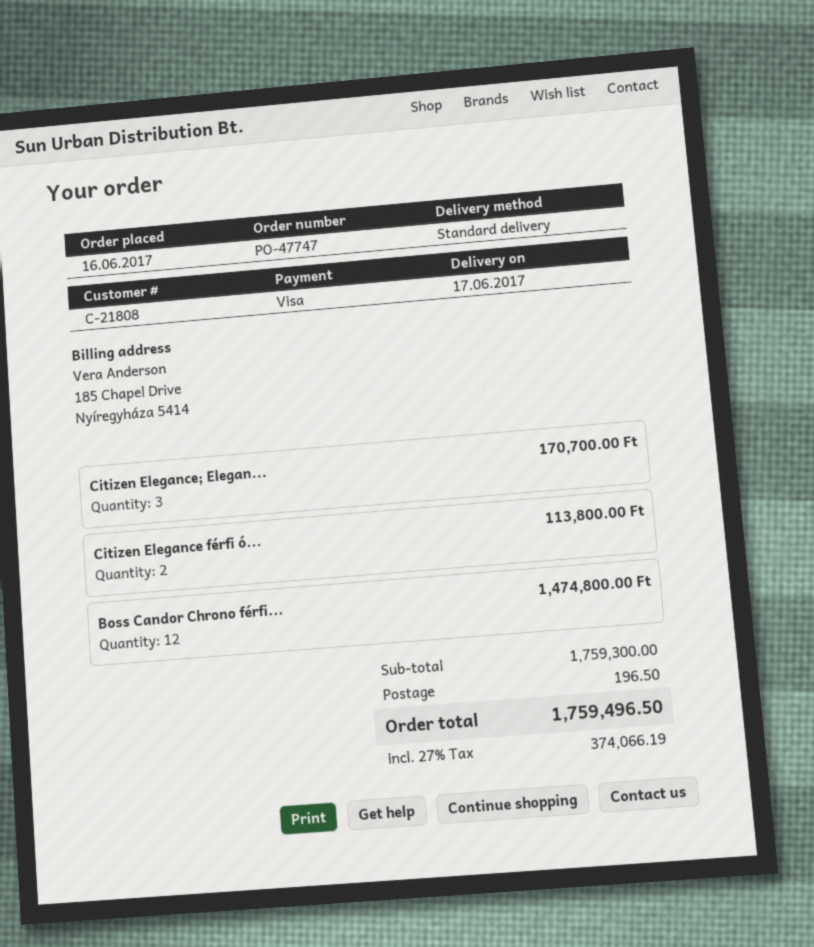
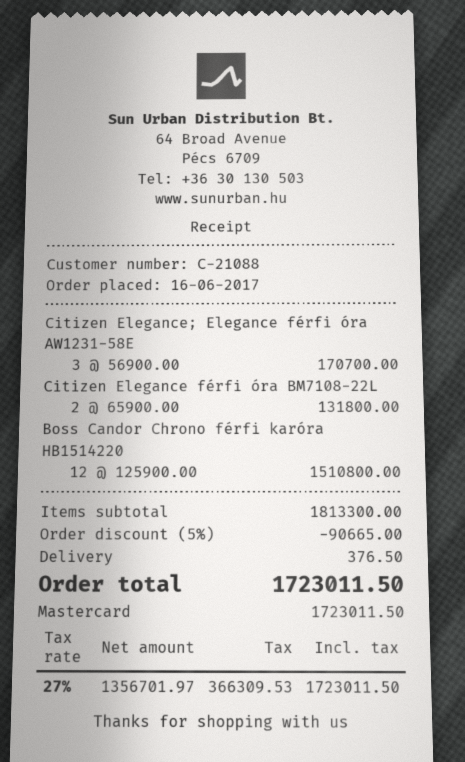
customer number: C-21808 -> C-21088
payment method: Visa -> Mastercard
Citizen Elegance férfi ó...: 2 for 113800.00 -> 2 for 131800.00
Boss Candor Chrono férfi...: 12 for 1474800.00 -> 12 for 1510800.00
subtotal: 1759300.00 -> 1813300.00
discount: none -> 5% = 90665.00
shipping: 196.50 -> 376.50
tax: 27% = 374066.19 -> 27% = 366309.53
total: 1759496.50 -> 1723011.50

